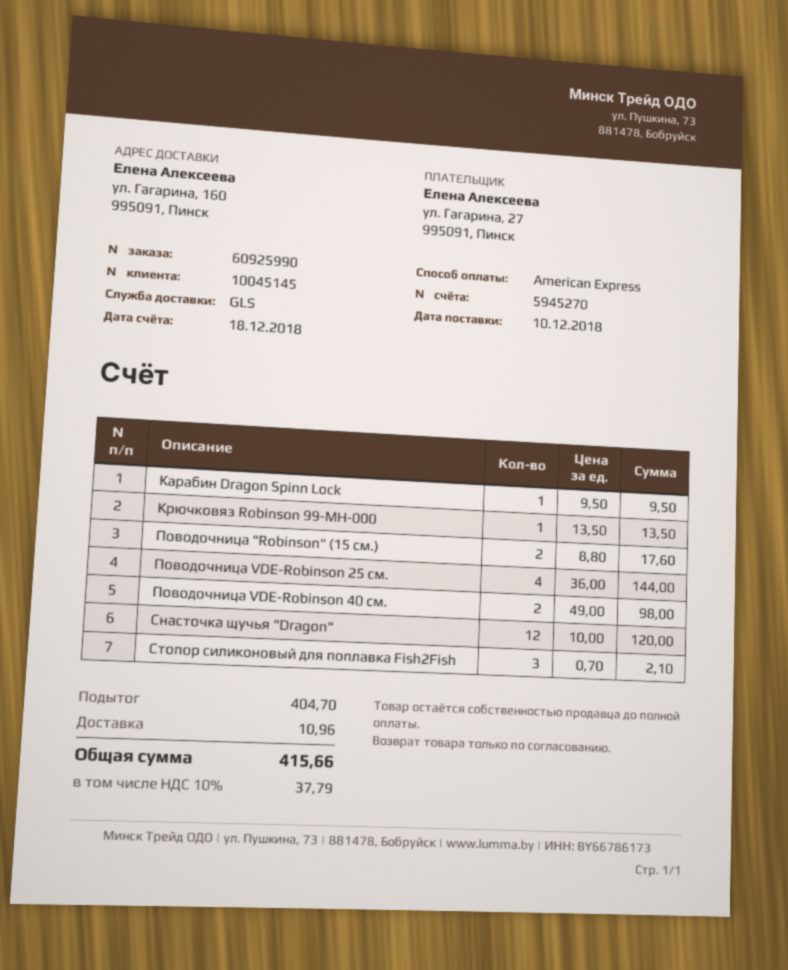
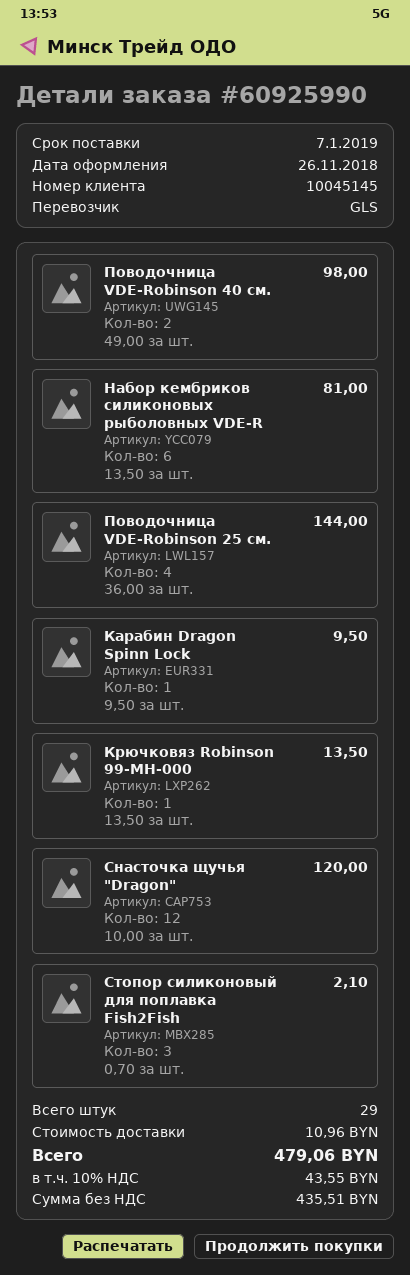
delivery date: 2018-12-10 -> 2019-01-07
Поводочница "Robinson" (15 см.): 2 x 8.80 = 17.60 -> none
Набор кембриков силиконовых рыболовных VDE-R: none -> 6 x 13.50 = 81.00
tax: 10% = 37.79 -> 10% = 43.55
total: 415.66 -> 479.06

